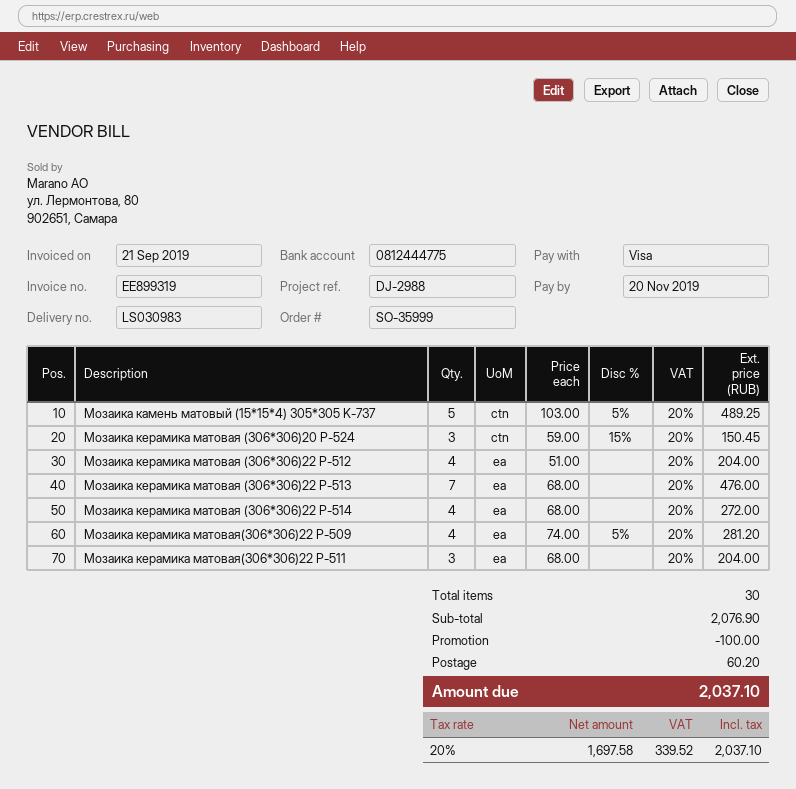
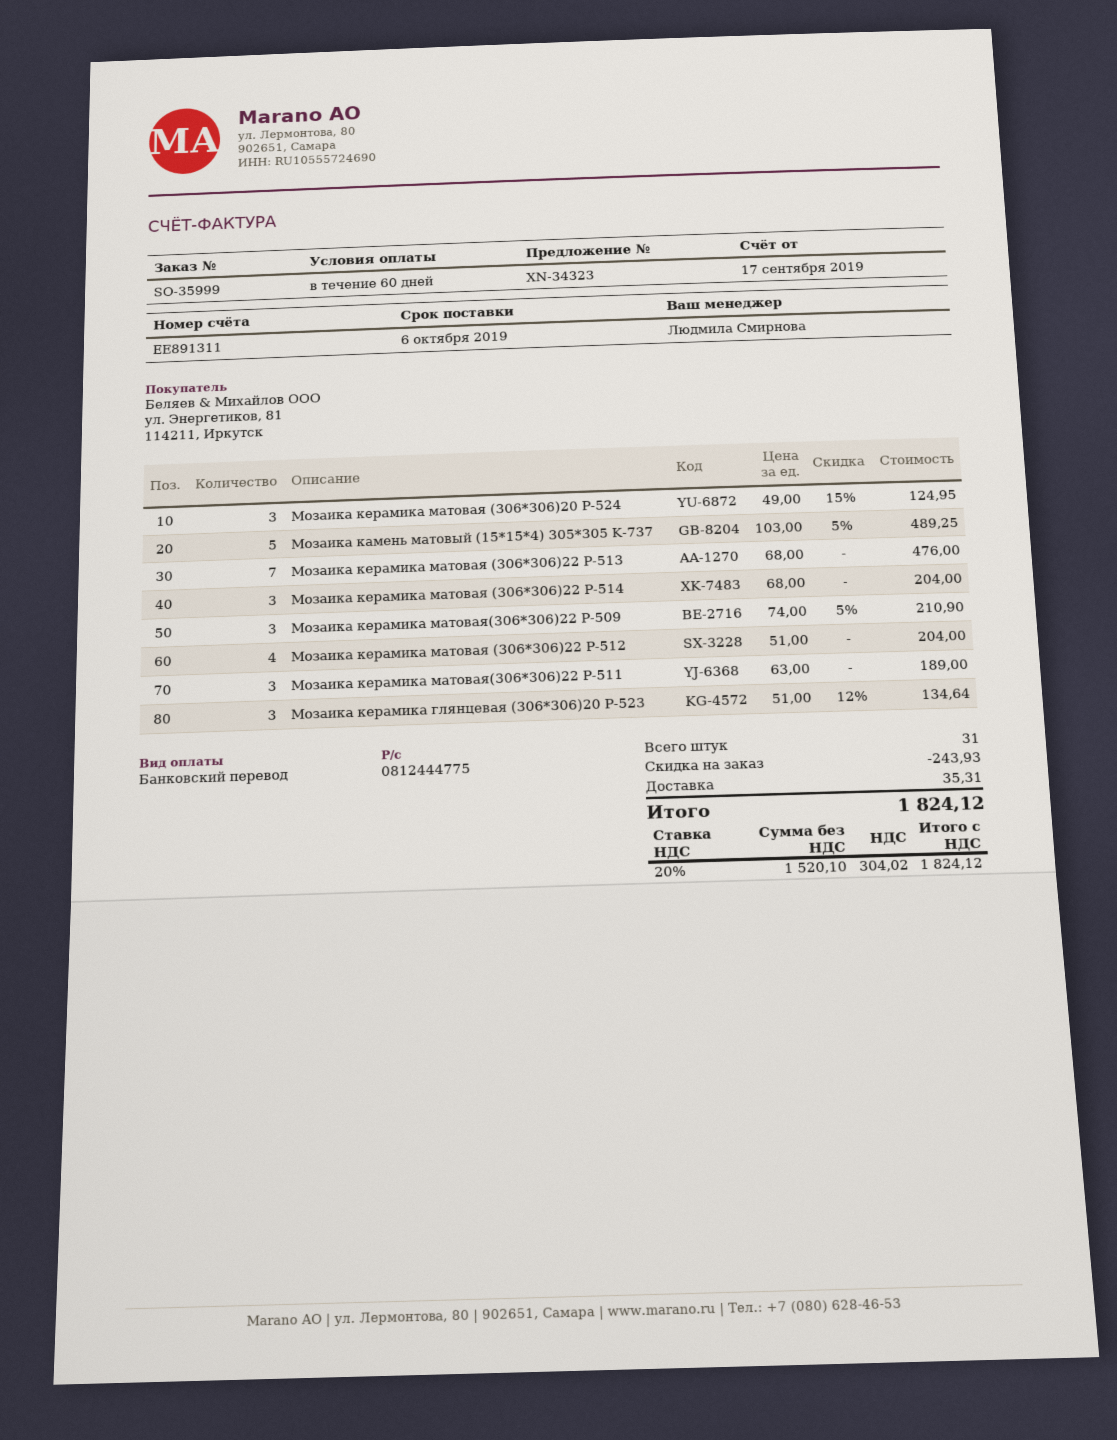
invoice number: EE899319 -> EE891311
invoice date: 2019-09-21 -> 2019-09-17
payment method: Visa -> bank transfer
Мозаика керамика матовая (306*306)20 P-524: 3 x 59.00 - 15% = 150.45 -> 3 x 49.00 - 15% = 124.95
Мозаика керамика матовая (306*306)22 P-514: 4 x 68.00 = 272.00 -> 3 x 68.00 = 204.00
Мозаика керамика матовая(306*306)22 P-509: 4 x 74.00 - 5% = 281.20 -> 3 x 74.00 - 5% = 210.90
Мозаика керамика матовая(306*306)22 P-511: 3 x 68.00 = 204.00 -> 3 x 63.00 = 189.00
Мозаика керамика глянцевая (306*306)20 P-523: none -> 3 x 51.00 - 12% = 134.64
total quantity: 30 -> 31
discount: 100.00 -> 243.93
shipping: 60.20 -> 35.31
net: 1697.58 -> 1520.10
tax: 20% = 339.52 -> 20% = 304.02
total: 2037.10 -> 1824.12

